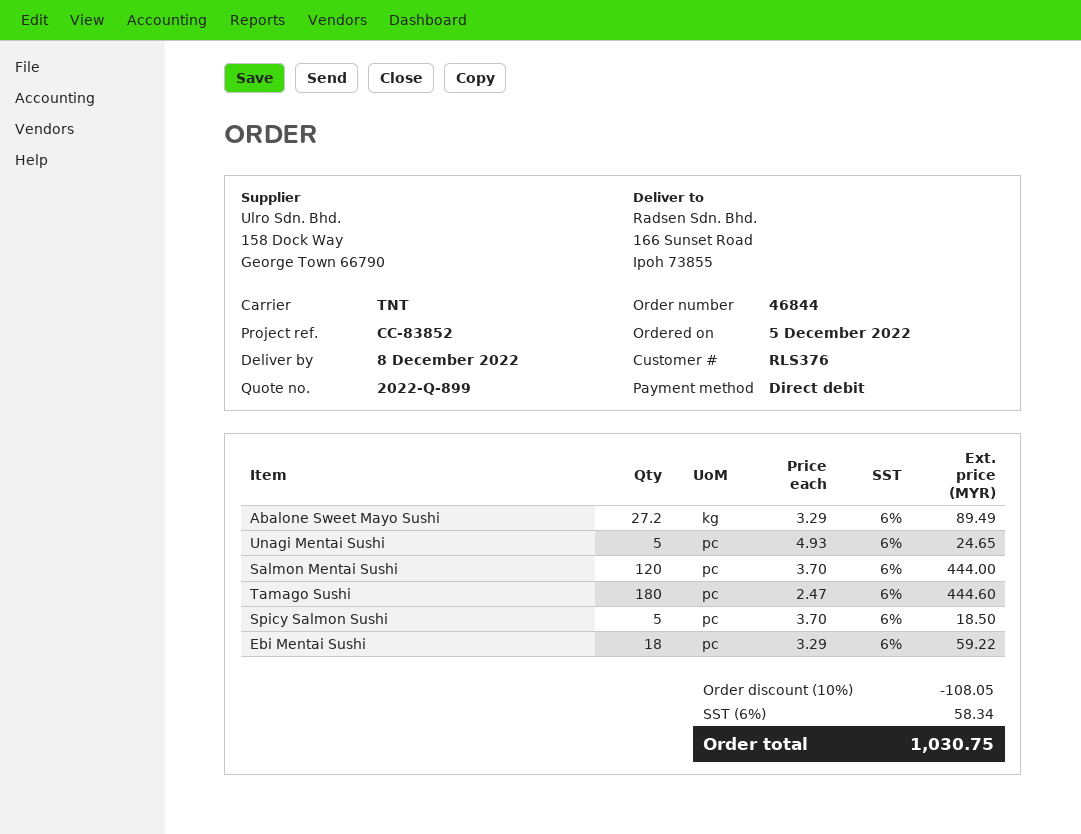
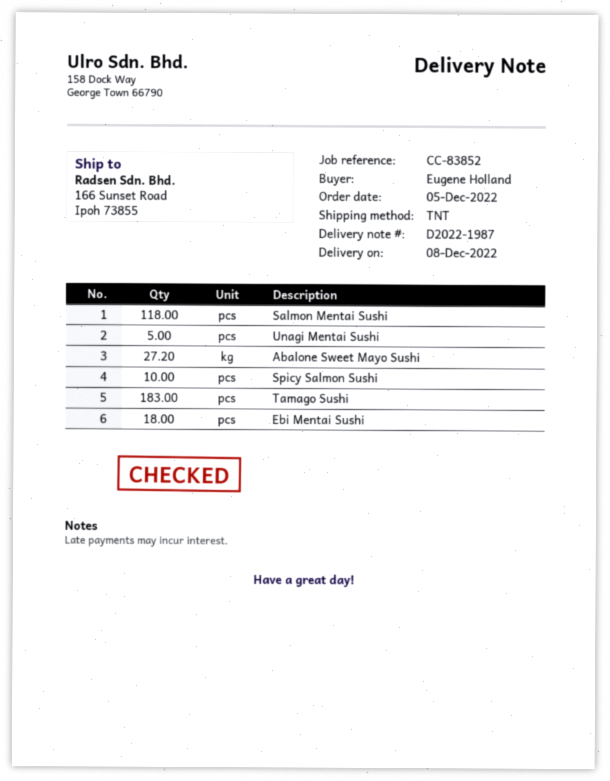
Salmon Mentai Sushi: 120 -> 118
Tamago Sushi: 180 -> 183
Spicy Salmon Sushi: 5 -> 10

